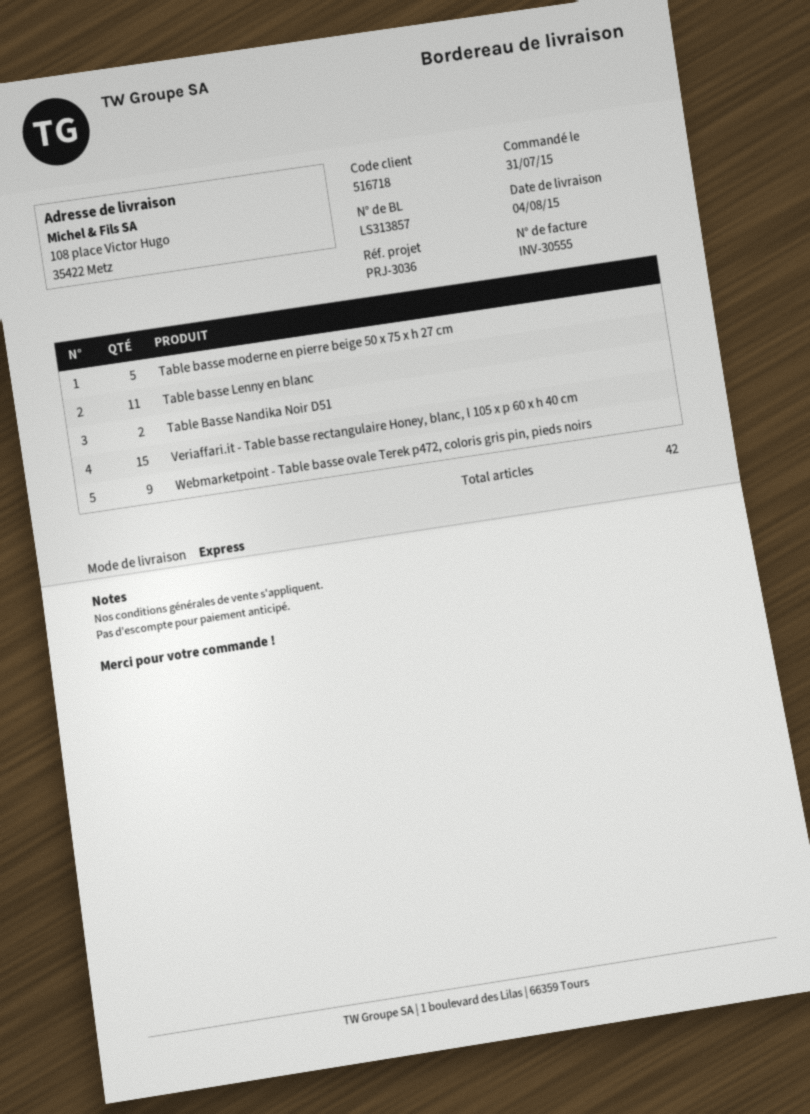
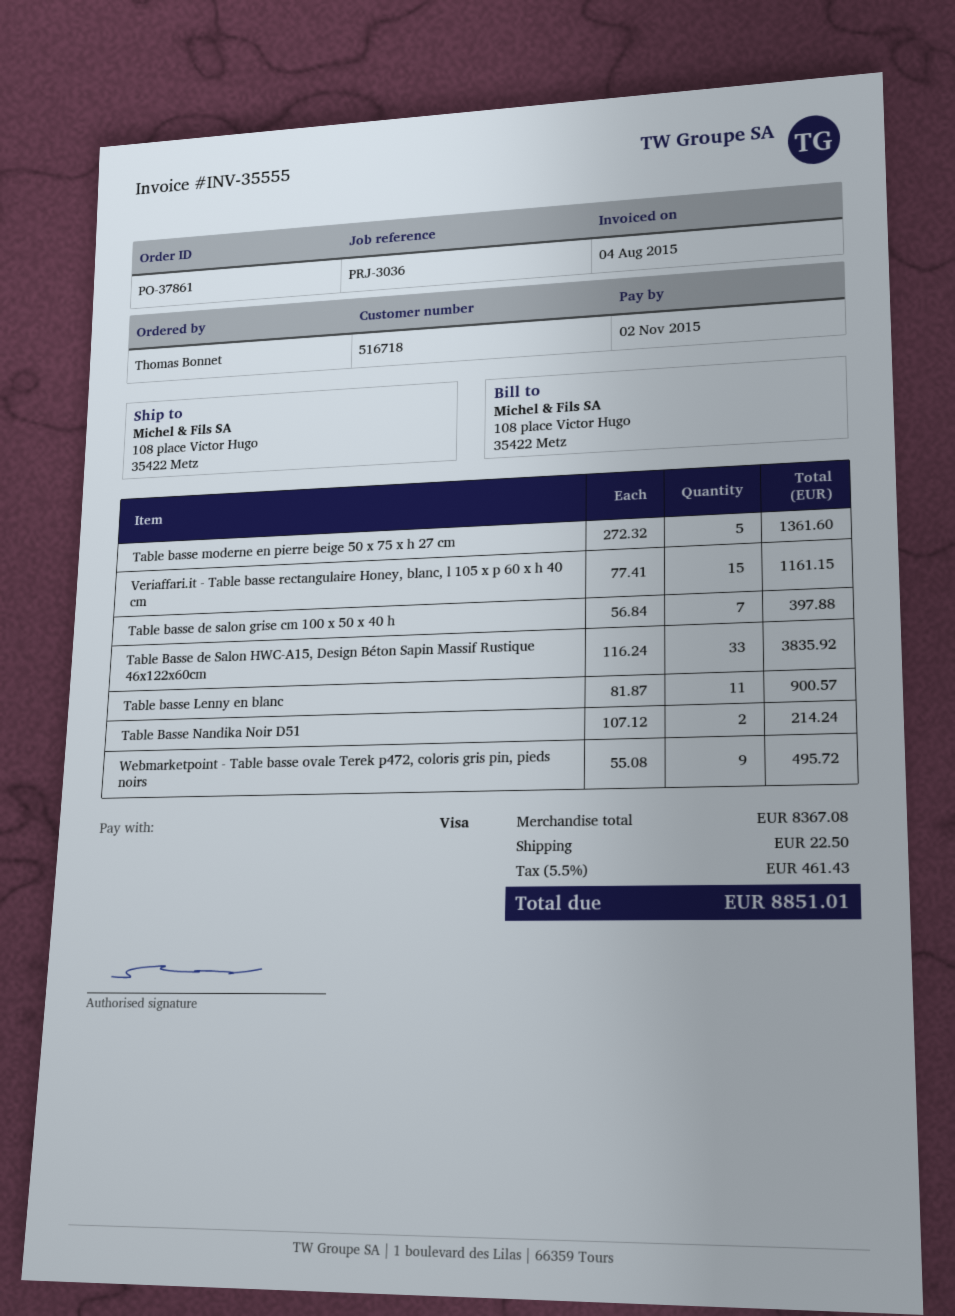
invoice number: INV-30555 -> INV-35555
Table basse de salon grise cm 100 x 50 x 40 h: none -> 7
Table Basse de Salon HWC-A15, Design Béton Sapin Massif Rustique 46x122x60cm: none -> 33

